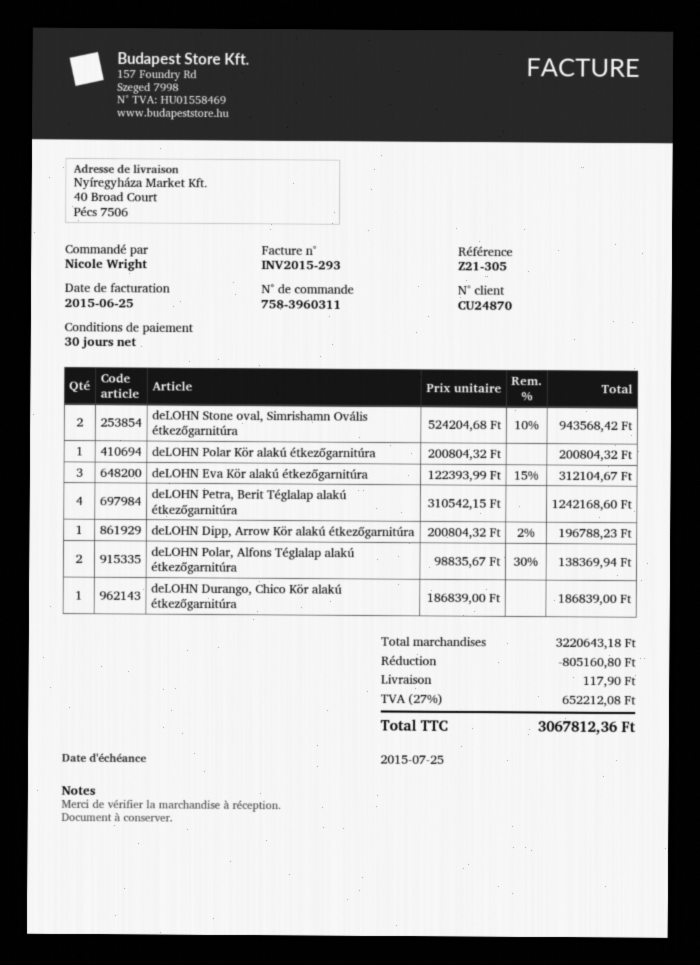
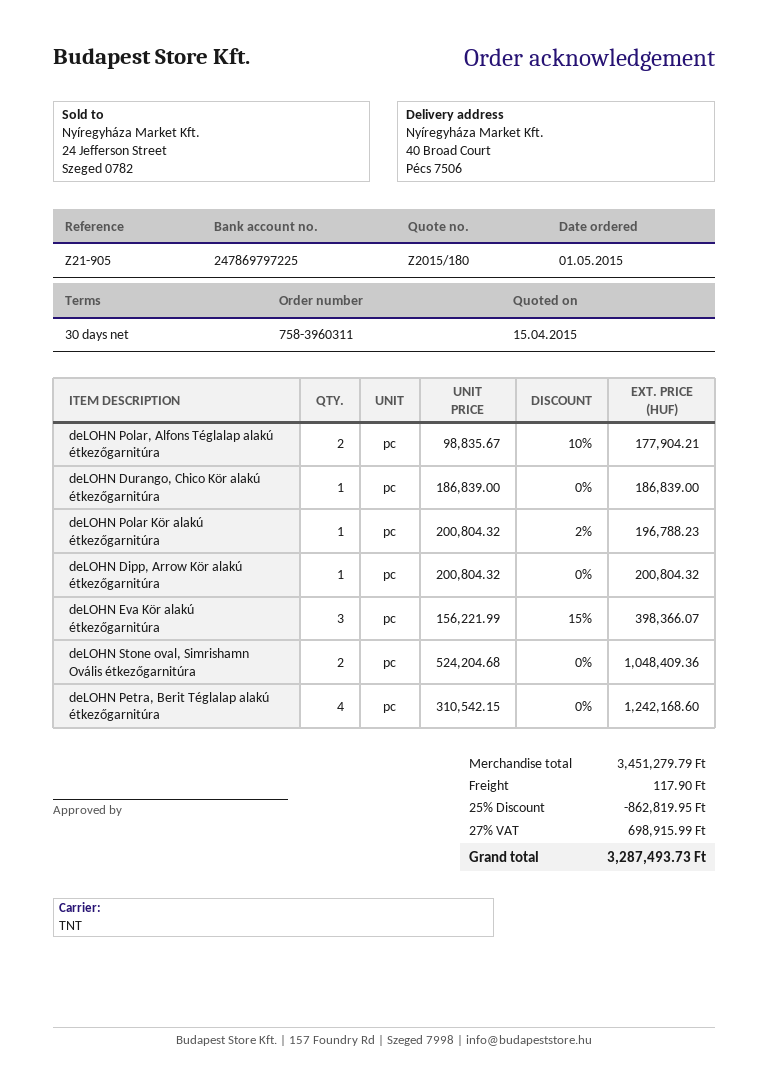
reference: Z21-305 -> Z21-905
deLOHN Stone oval, Simrishamn Ovális étkezőgarnitúra: 2 x 524204.68 - 10% = 943568.42 -> 2 x 524204.68 = 1048409.36
deLOHN Polar Kör alakú étkezőgarnitúra: 1 x 200804.32 = 200804.32 -> 1 x 200804.32 - 2% = 196788.23
deLOHN Eva Kör alakú étkezőgarnitúra: 3 x 122393.99 - 15% = 312104.67 -> 3 x 156221.99 - 15% = 398366.07
deLOHN Dipp, Arrow Kör alakú étkezőgarnitúra: 1 x 200804.32 - 2% = 196788.23 -> 1 x 200804.32 = 200804.32
deLOHN Polar, Alfons Téglalap alakú étkezőgarnitúra: 2 x 98835.67 - 30% = 138369.94 -> 2 x 98835.67 - 10% = 177904.21
subtotal: 3220643.18 -> 3451279.79
discount: 805160.80 -> 862819.95
tax: 27% = 652212.08 -> 27% = 698915.99
total: 3067812.36 -> 3287493.73

